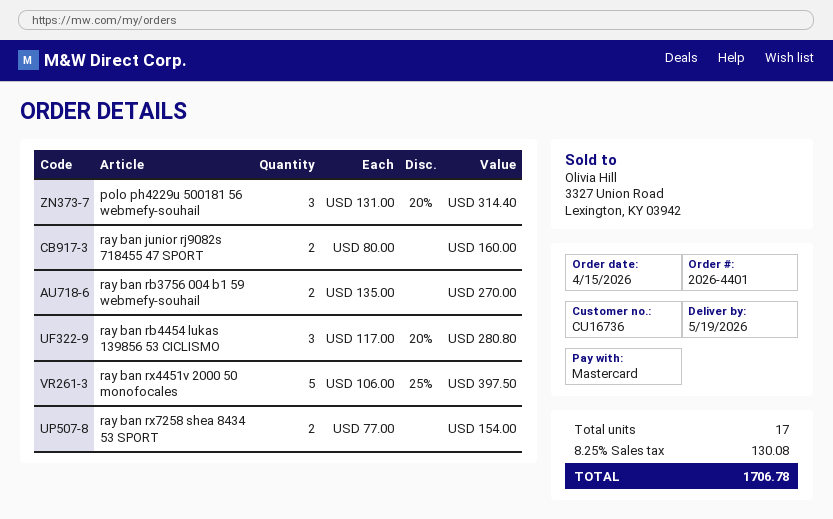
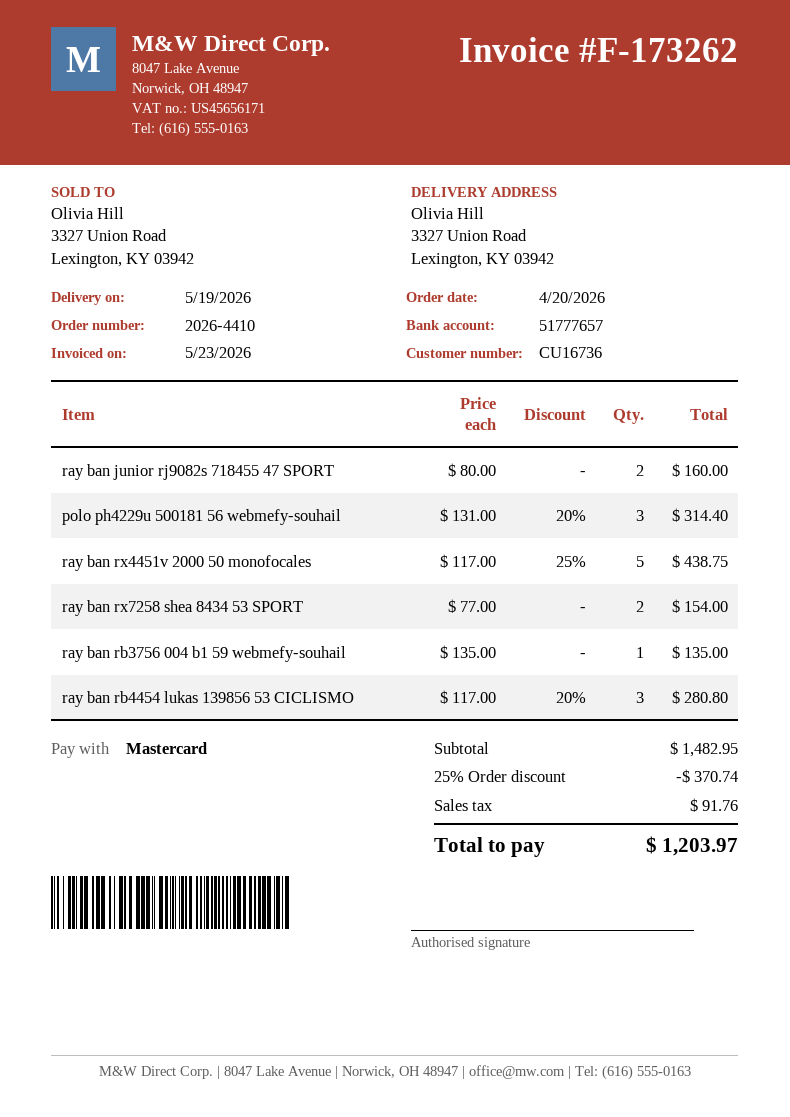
order number: 2026-4401 -> 2026-4410
order date: 2026-04-15 -> 2026-04-20
ray ban rb3756 004 b1 59 webmefy-souhail: 2 x 135.00 = 270.00 -> 1 x 135.00 = 135.00
ray ban rx4451v 2000 50 monofocales: 5 x 106.00 - 25% = 397.50 -> 5 x 117.00 - 25% = 438.75
discount: none -> 25% = 370.74
tax: 130.08 -> 91.76
total: 1706.78 -> 1203.97

